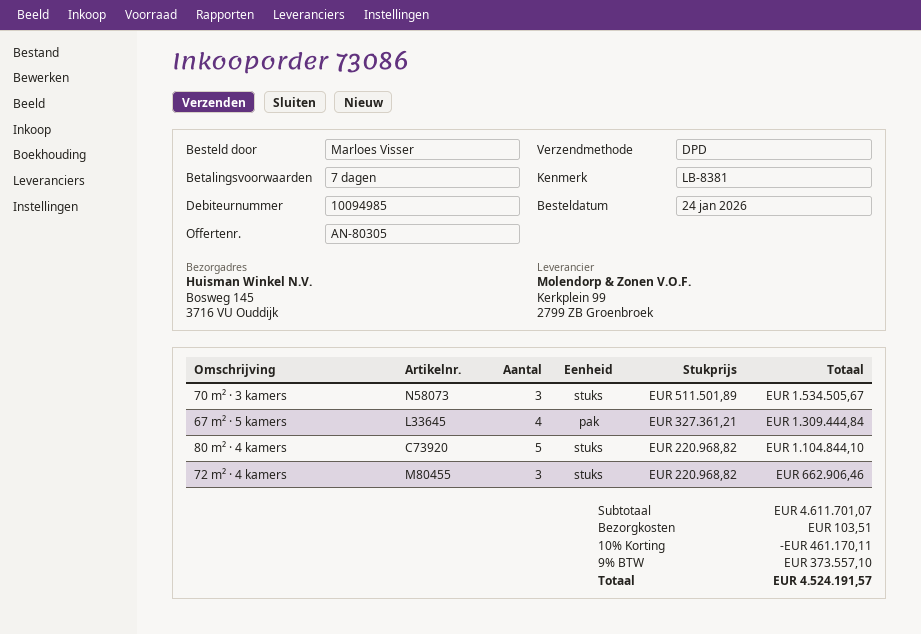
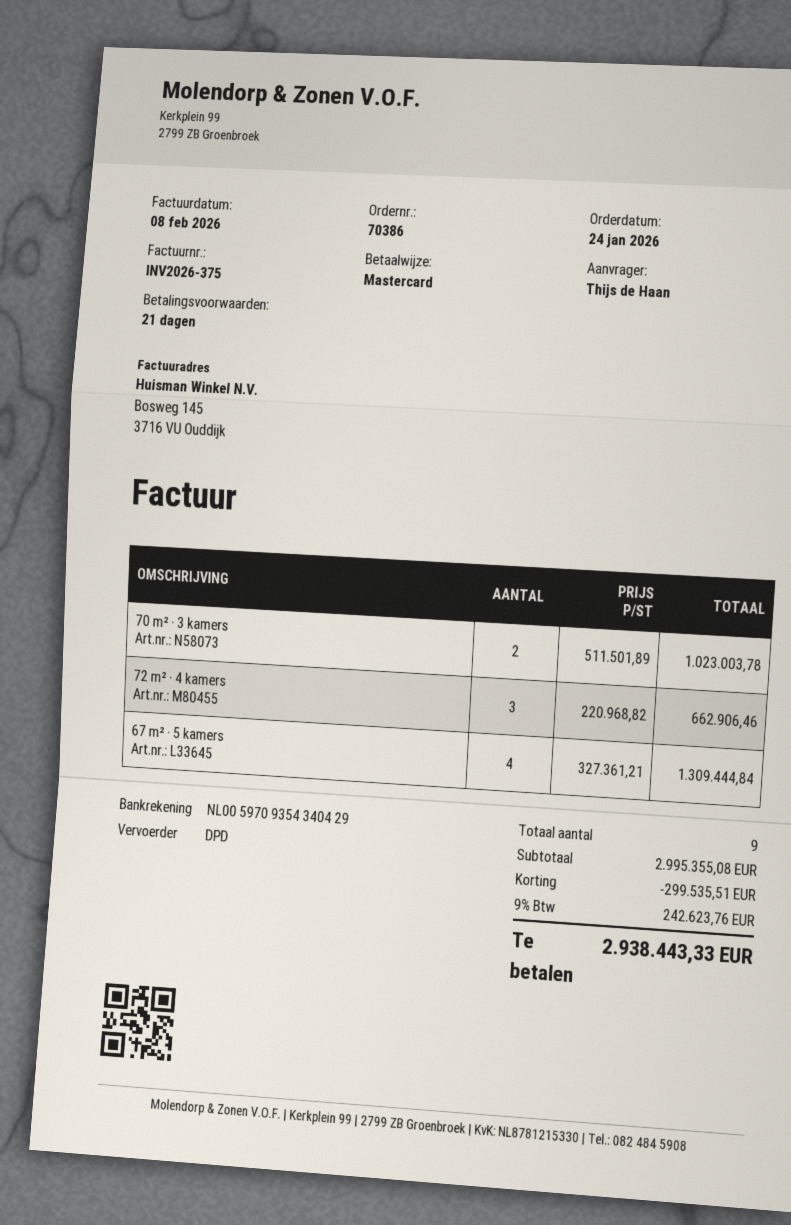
order number: 73086 -> 70386
payment terms: 7 days -> 21 days
ordered by: Marloes Visser -> Thijs de Haan
70 m² · 3 kamers: 3 x 511501.89 = 1534505.67 -> 2 x 511501.89 = 1023003.78
80 m² · 4 kamers: 5 x 220968.82 = 1104844.10 -> none
subtotal: 4611701.07 -> 2995355.08
discount: 461170.11 -> 299535.51
shipping: 103.51 -> none
tax: 9% = 373557.10 -> 9% = 242623.76
total: 4524191.57 -> 2938443.33

